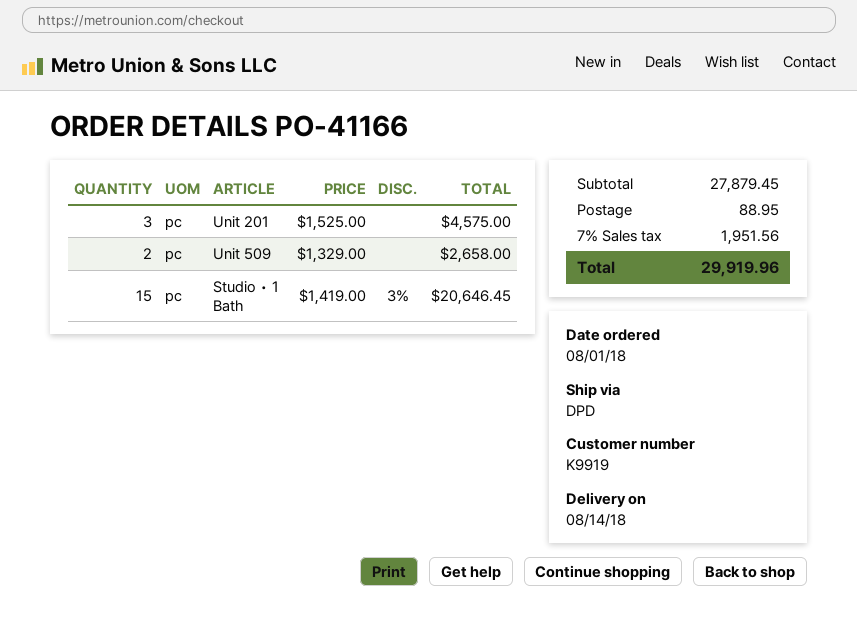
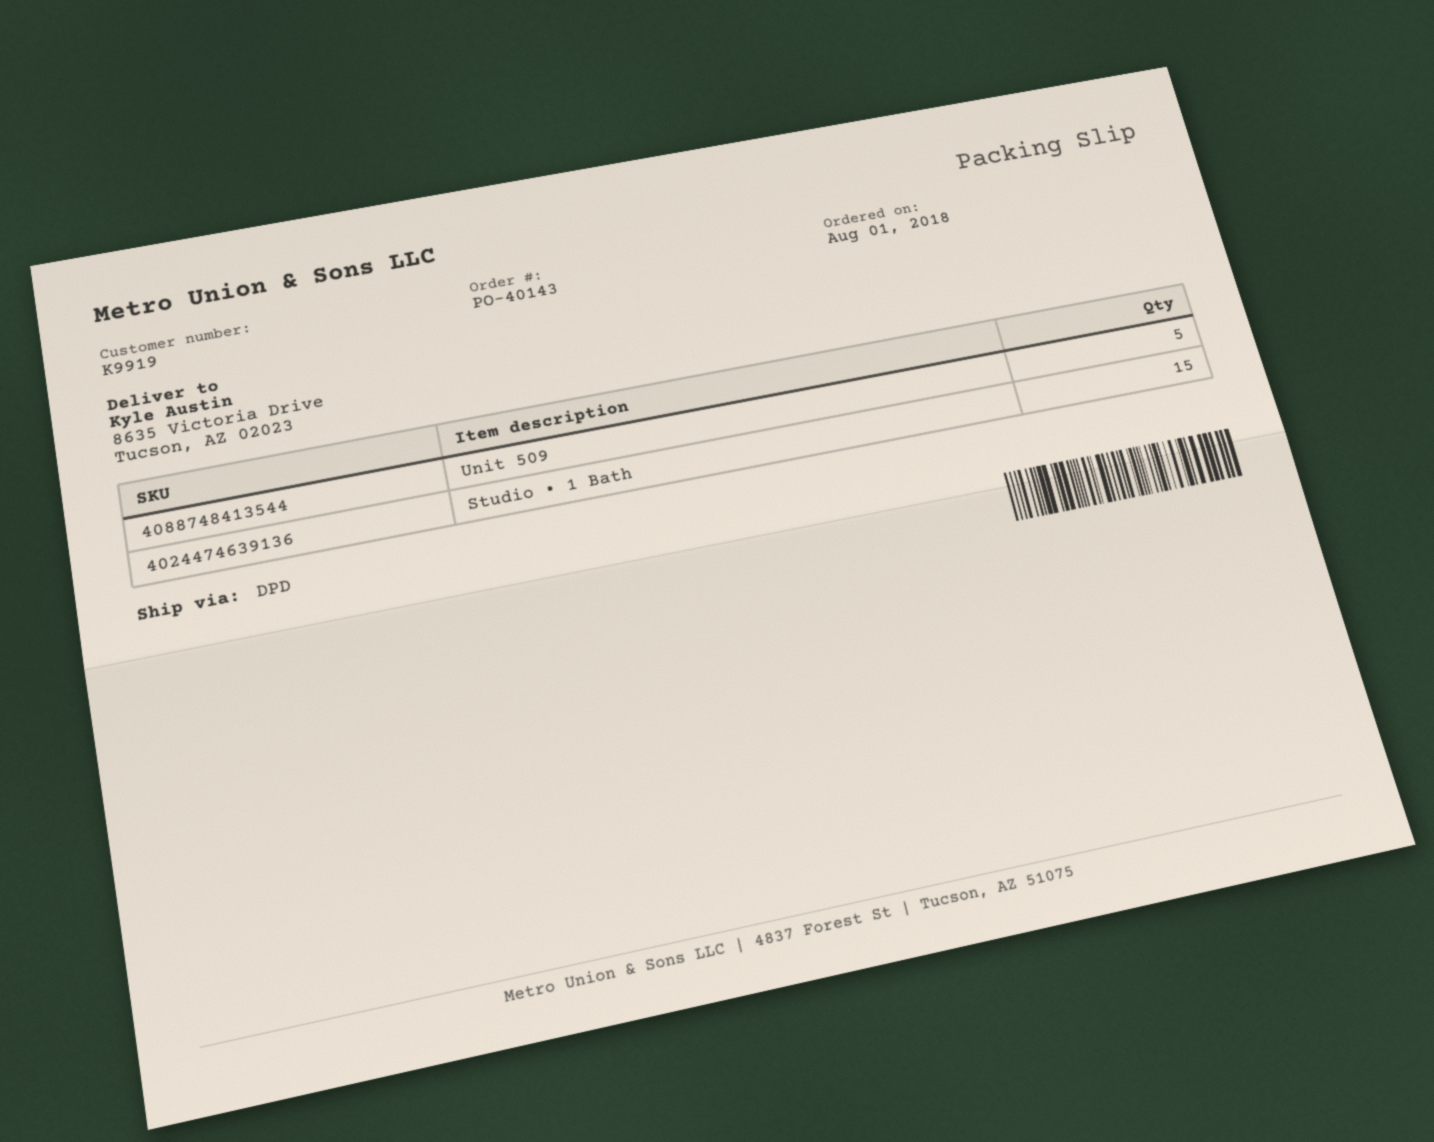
order number: PO-41166 -> PO-40143
Unit 201: 3 -> none
Unit 509: 2 -> 5

